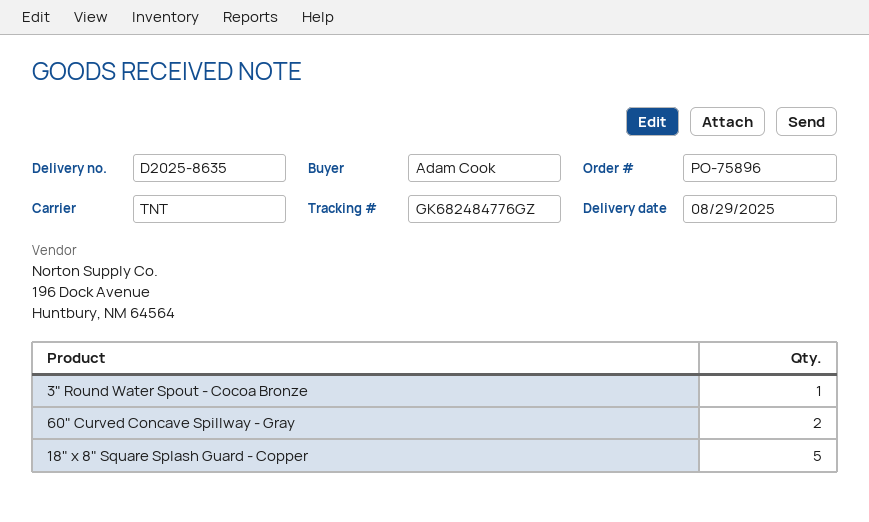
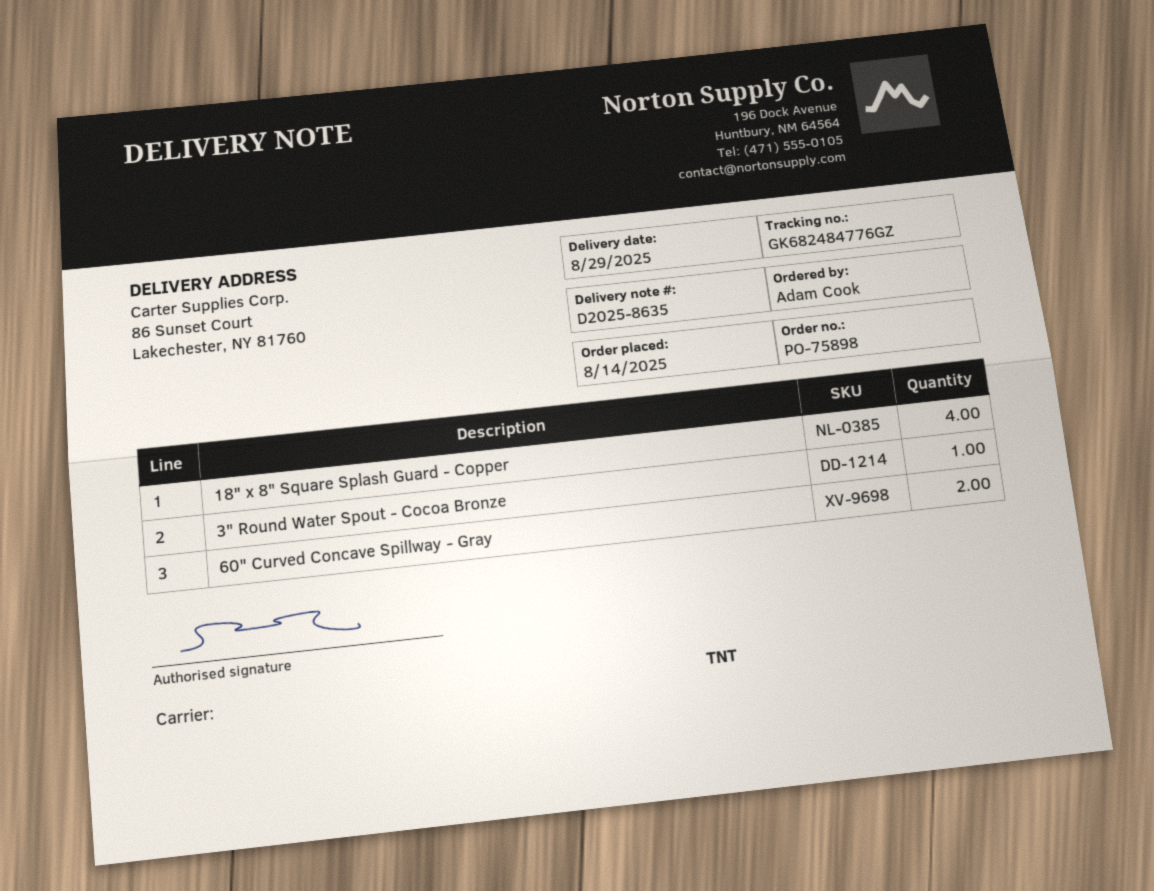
order number: PO-75896 -> PO-75898
18" x 8" Square Splash Guard - Copper: 5 -> 4

